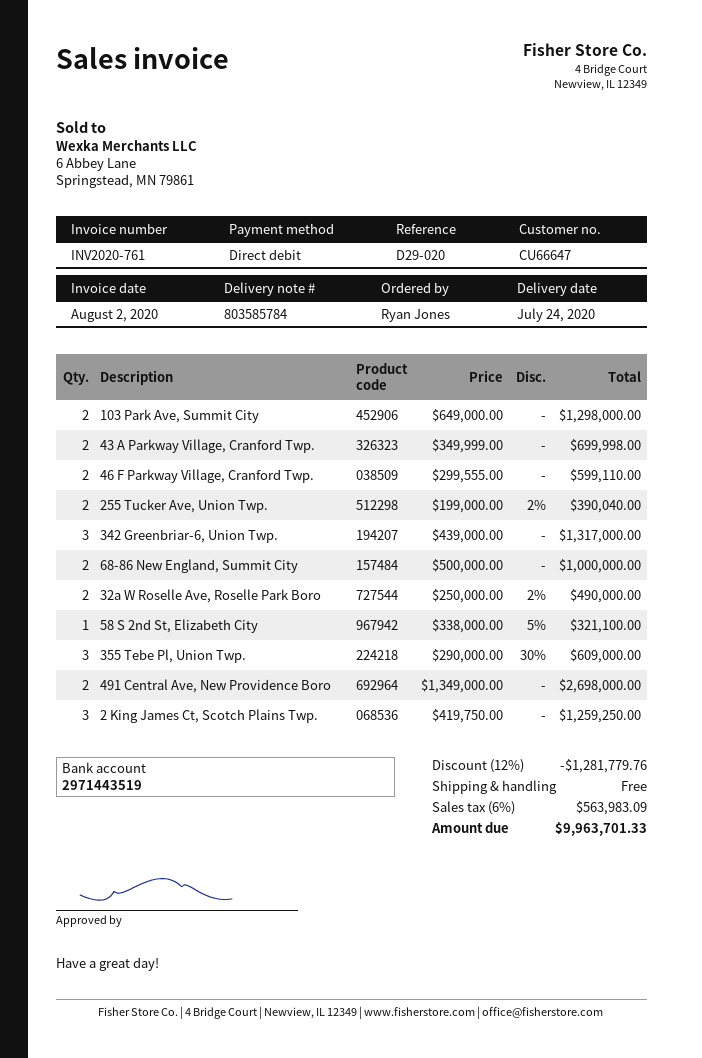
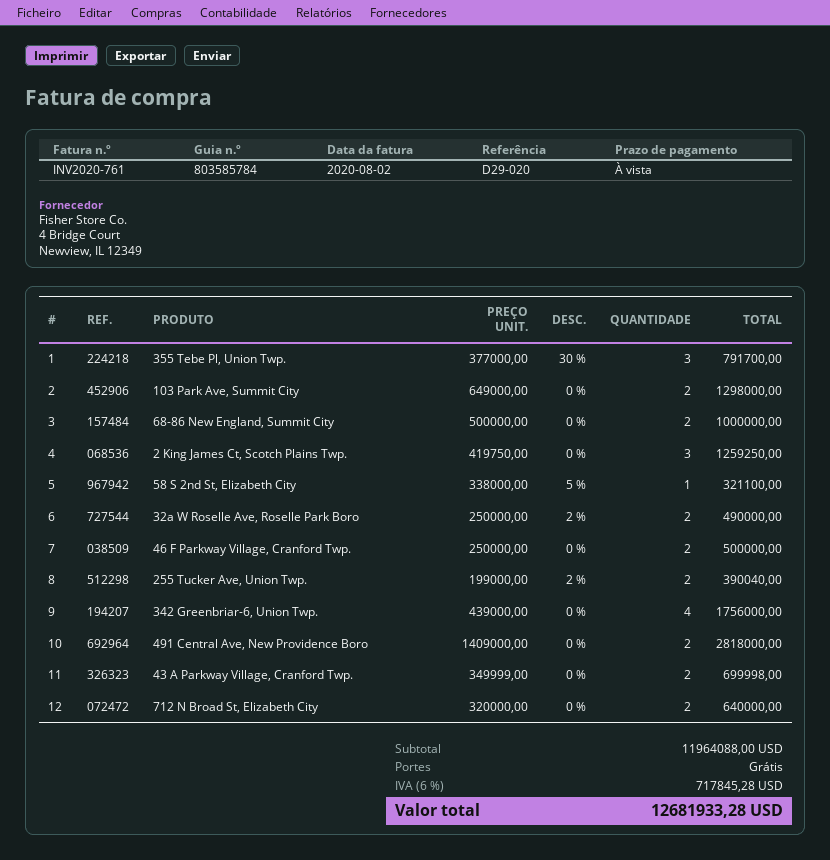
46 F Parkway Village, Cranford Twp.: 2 x 299555.00 = 599110.00 -> 2 x 250000.00 = 500000.00
342 Greenbriar-6, Union Twp.: 3 x 439000.00 = 1317000.00 -> 4 x 439000.00 = 1756000.00
355 Tebe Pl, Union Twp.: 3 x 290000.00 - 30% = 609000.00 -> 3 x 377000.00 - 30% = 791700.00
491 Central Ave, New Providence Boro: 2 x 1349000.00 = 2698000.00 -> 2 x 1409000.00 = 2818000.00
712 N Broad St, Elizabeth City: none -> 2 x 320000.00 = 640000.00
discount: 12% = 1281779.76 -> none
tax: 6% = 563983.09 -> 6% = 717845.28
total: 9963701.33 -> 12681933.28

